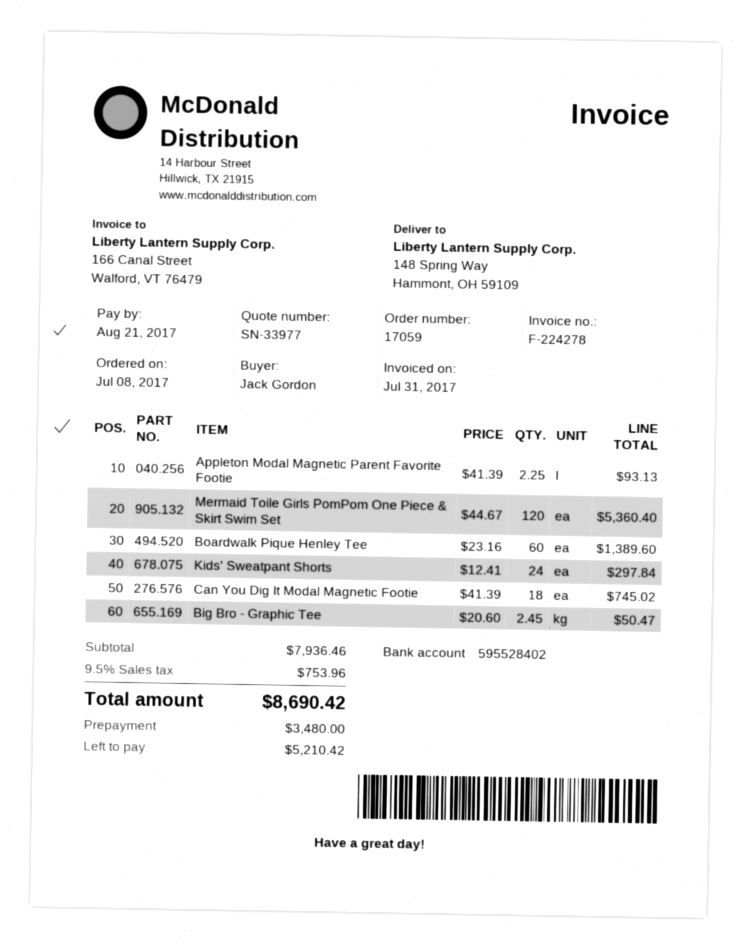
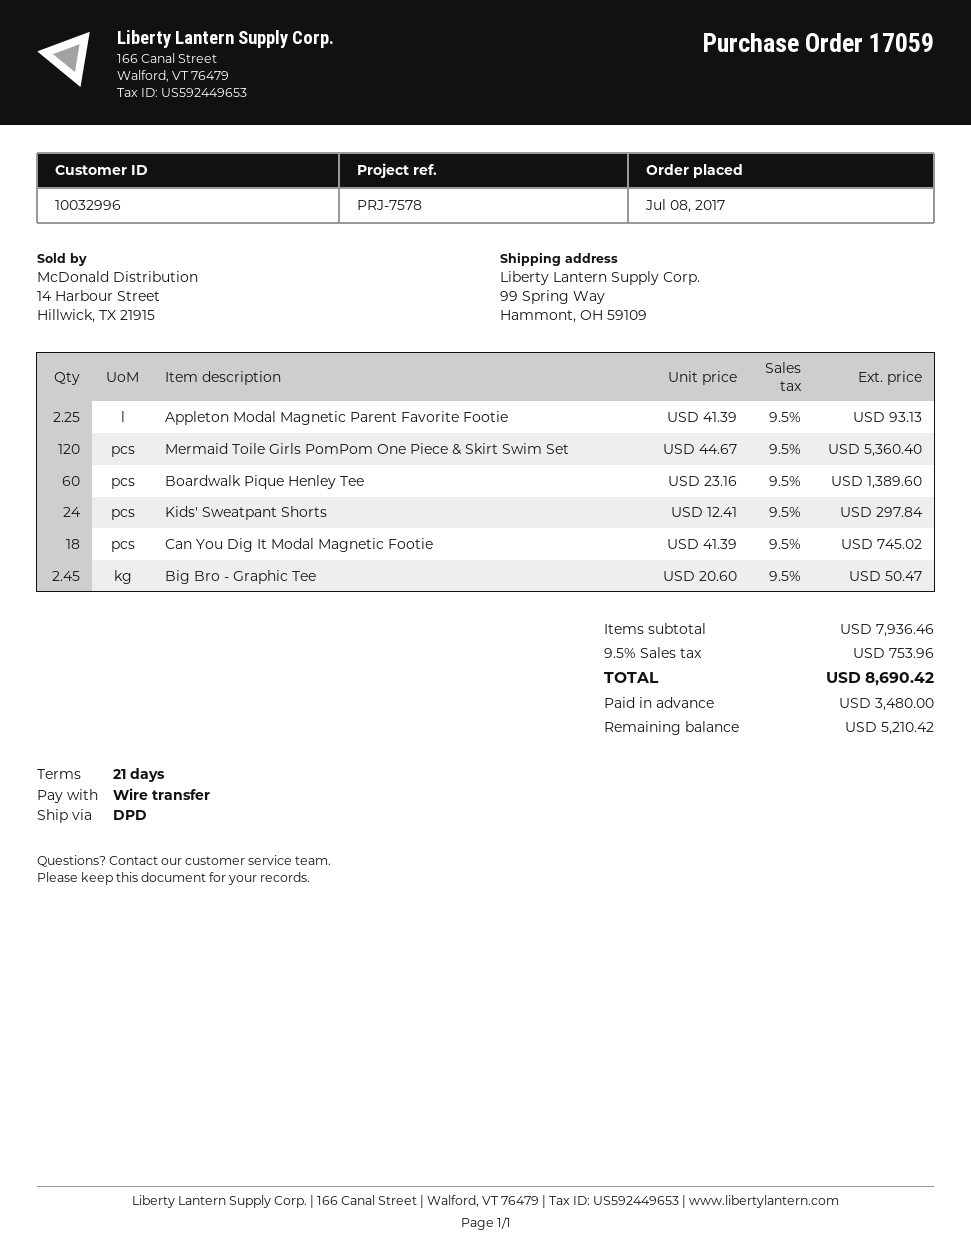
ship to: 148 Spring Way, Hammont, OH 59109 -> 99 Spring Way, Hammont, OH 59109

